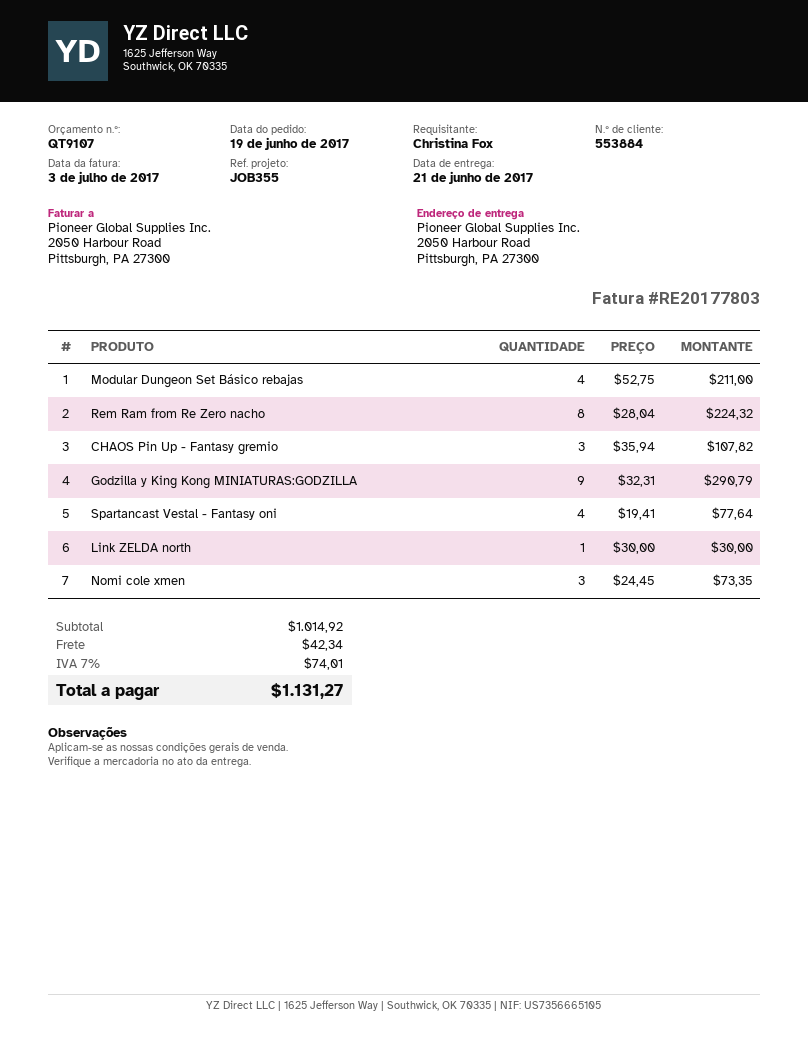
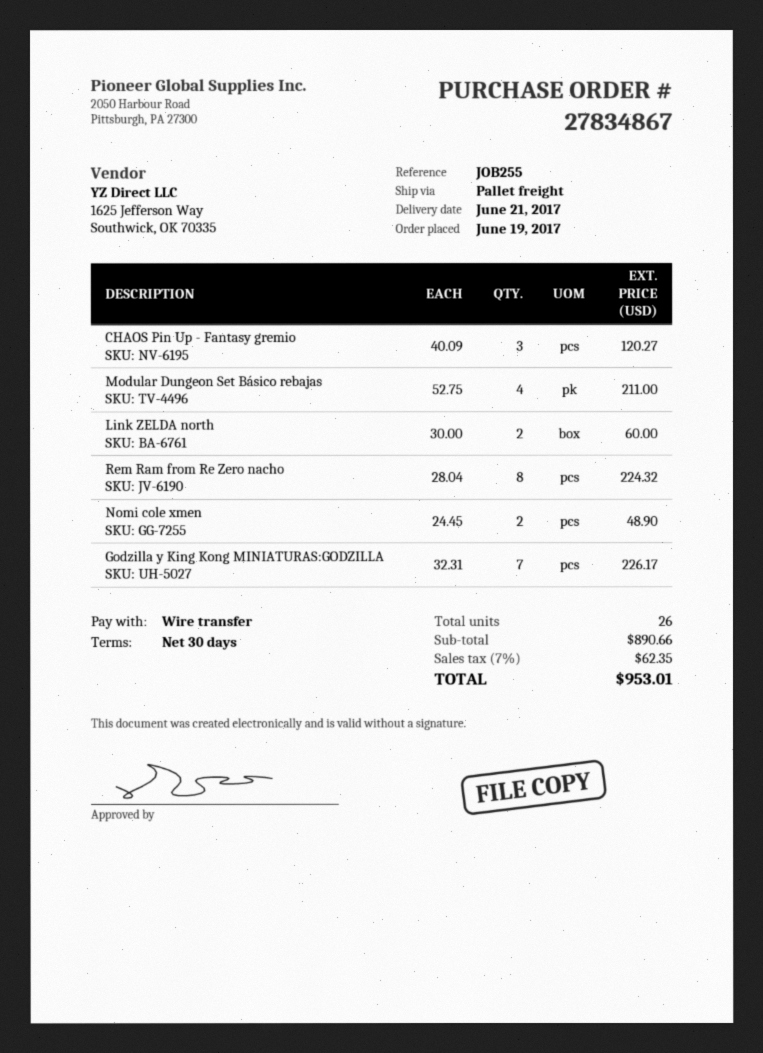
reference: JOB355 -> JOB255
CHAOS Pin Up - Fantasy gremio: 3 x 35.94 = 107.82 -> 3 x 40.09 = 120.27
Godzilla y King Kong MINIATURAS:GODZILLA: 9 x 32.31 = 290.79 -> 7 x 32.31 = 226.17
Spartancast Vestal - Fantasy oni: 4 x 19.41 = 77.64 -> none
Link ZELDA north: 1 x 30.00 = 30.00 -> 2 x 30.00 = 60.00
Nomi cole xmen: 3 x 24.45 = 73.35 -> 2 x 24.45 = 48.90
subtotal: 1014.92 -> 890.66
shipping: 42.34 -> none
tax: 7% = 74.01 -> 7% = 62.35
total: 1131.27 -> 953.01

